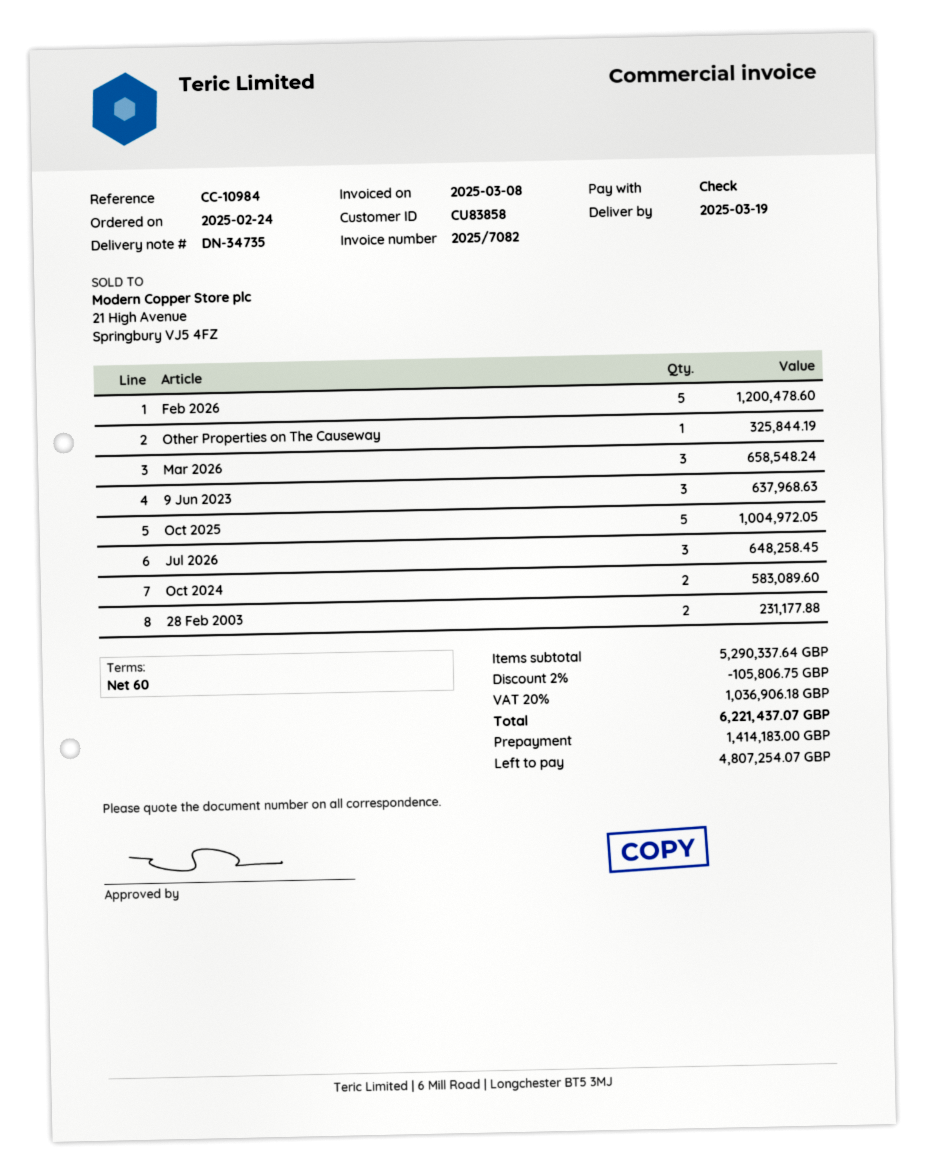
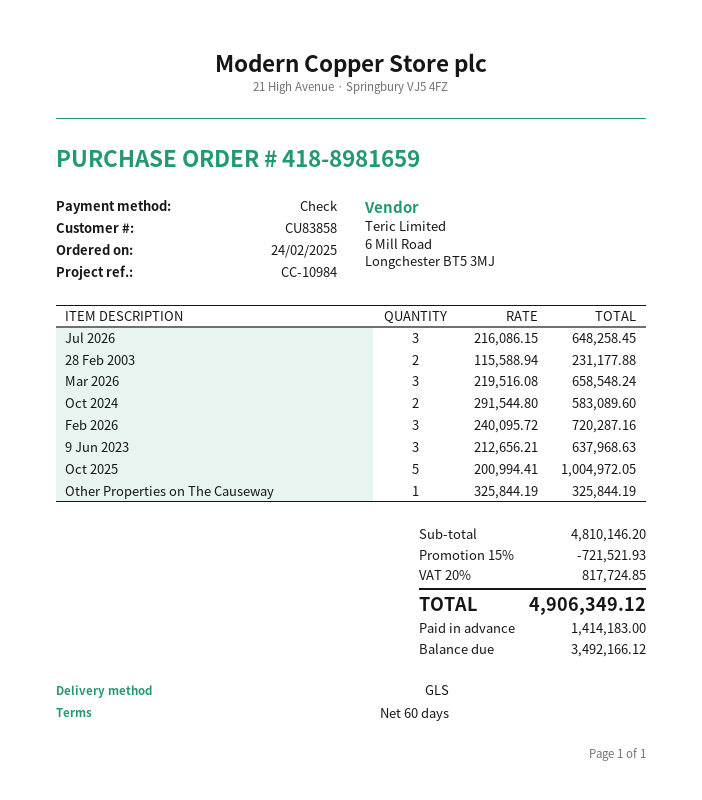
Feb 2026: 5 for 1200478.60 -> 3 for 720287.16
subtotal: 5290337.64 -> 4810146.20
discount: 2% = 105806.75 -> 15% = 721521.93
tax: 20% = 1036906.18 -> 20% = 817724.85
total: 6221437.07 -> 4906349.12
balance: 4807254.07 -> 3492166.12

